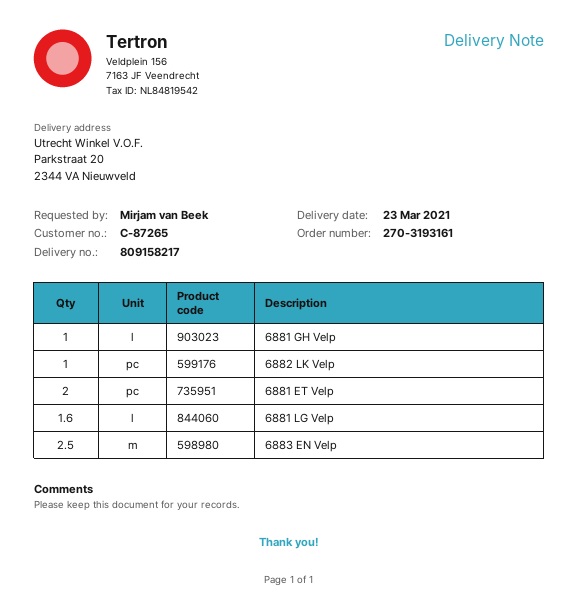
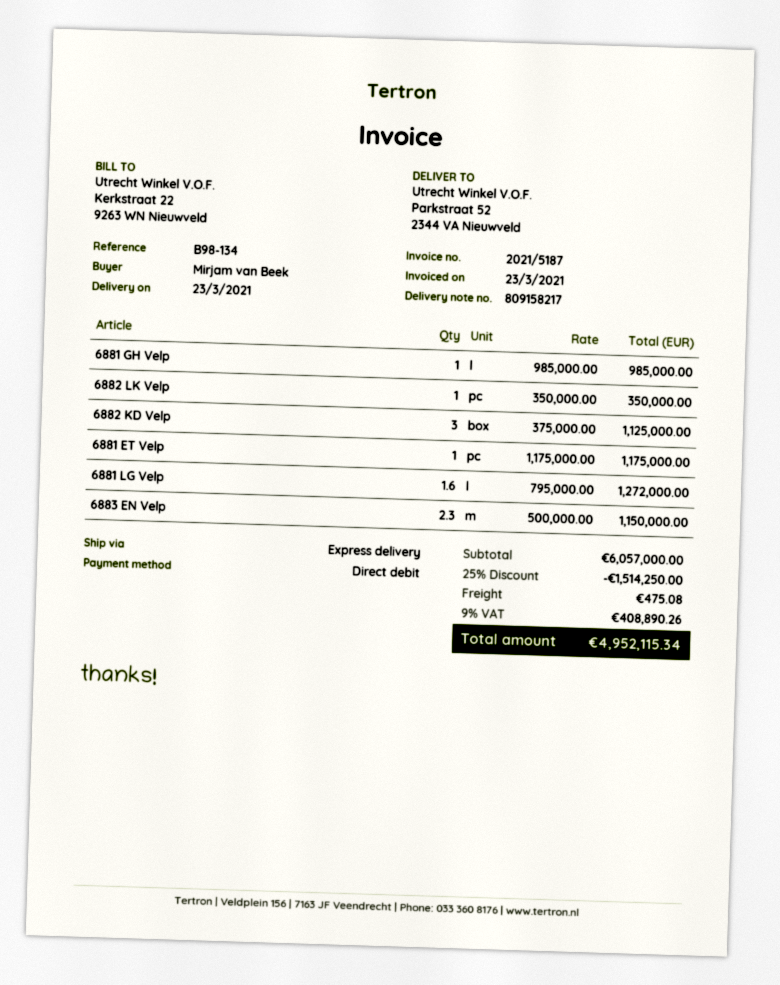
ship to: Parkstraat 20, 2344 VA Nieuwveld -> Parkstraat 52, 2344 VA Nieuwveld
6881 ET Velp: 2 -> 1
6883 EN Velp: 2.5 -> 2.3
6882 KD Velp: none -> 3

